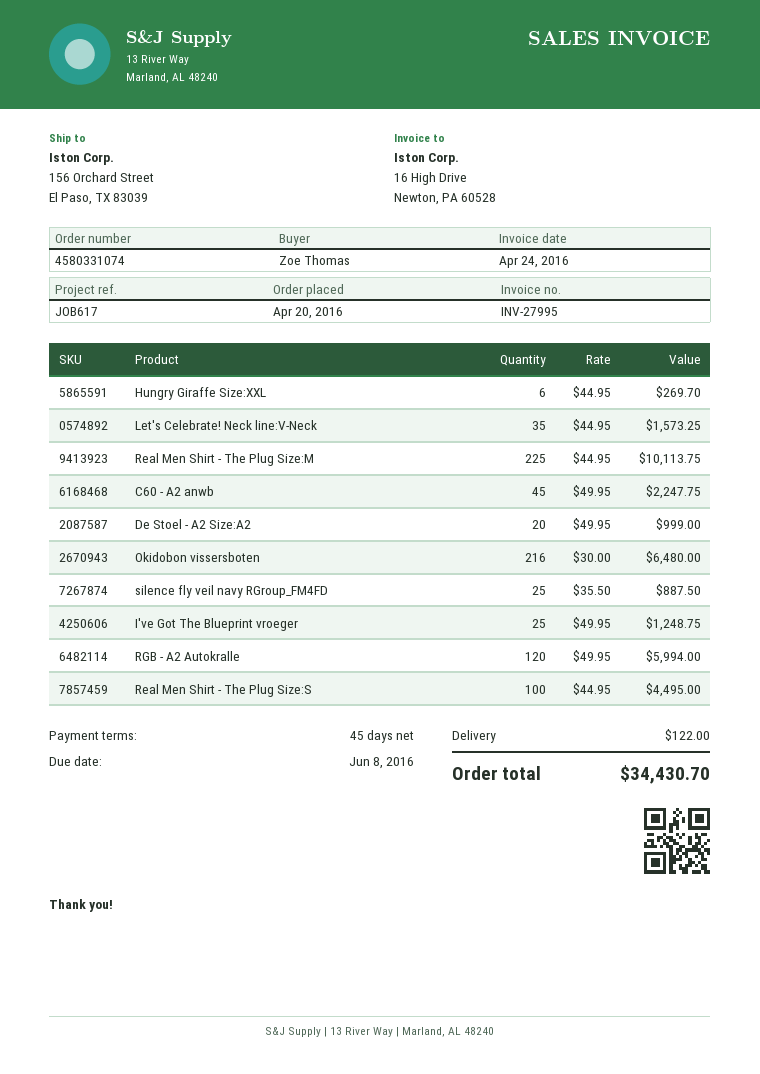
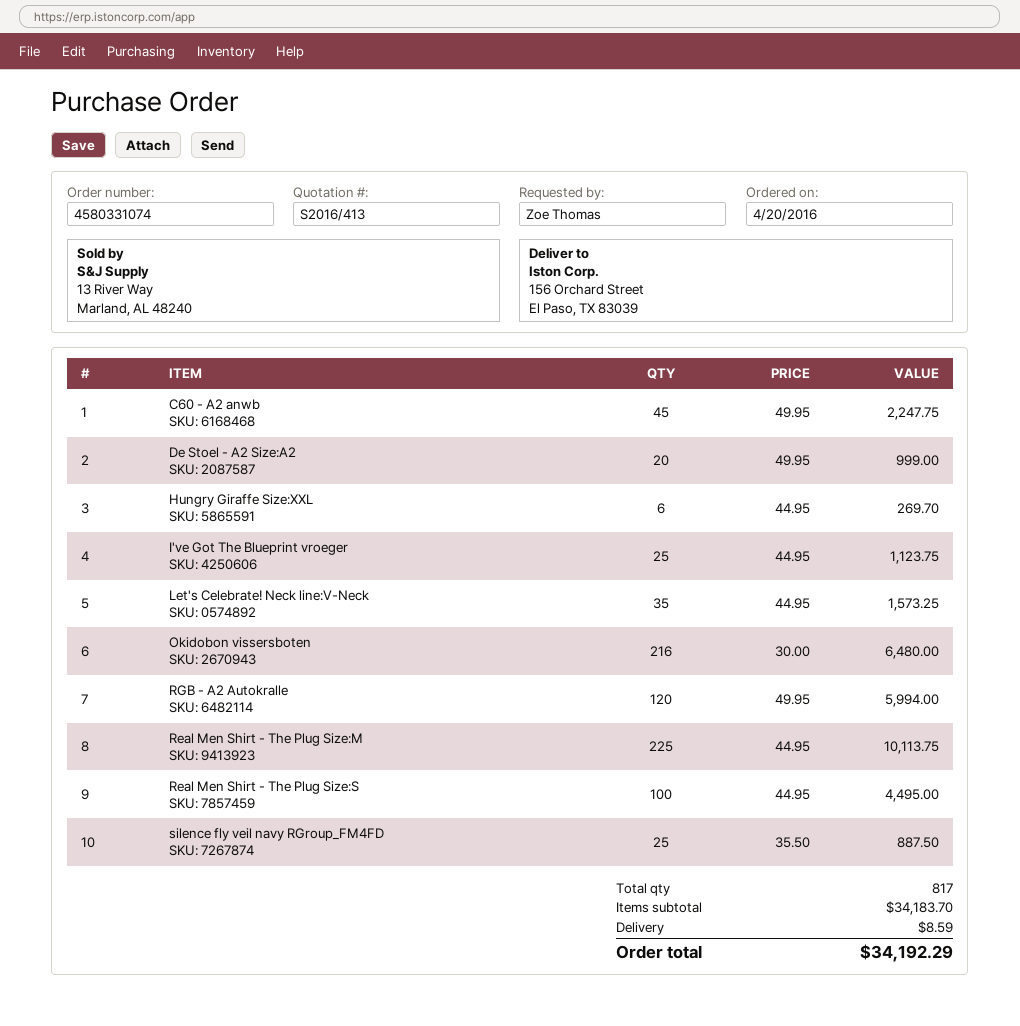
I've Got The Blueprint vroeger: 25 x 49.95 = 1248.75 -> 25 x 44.95 = 1123.75
shipping: 122.00 -> 8.59
total: 34430.70 -> 34192.29

